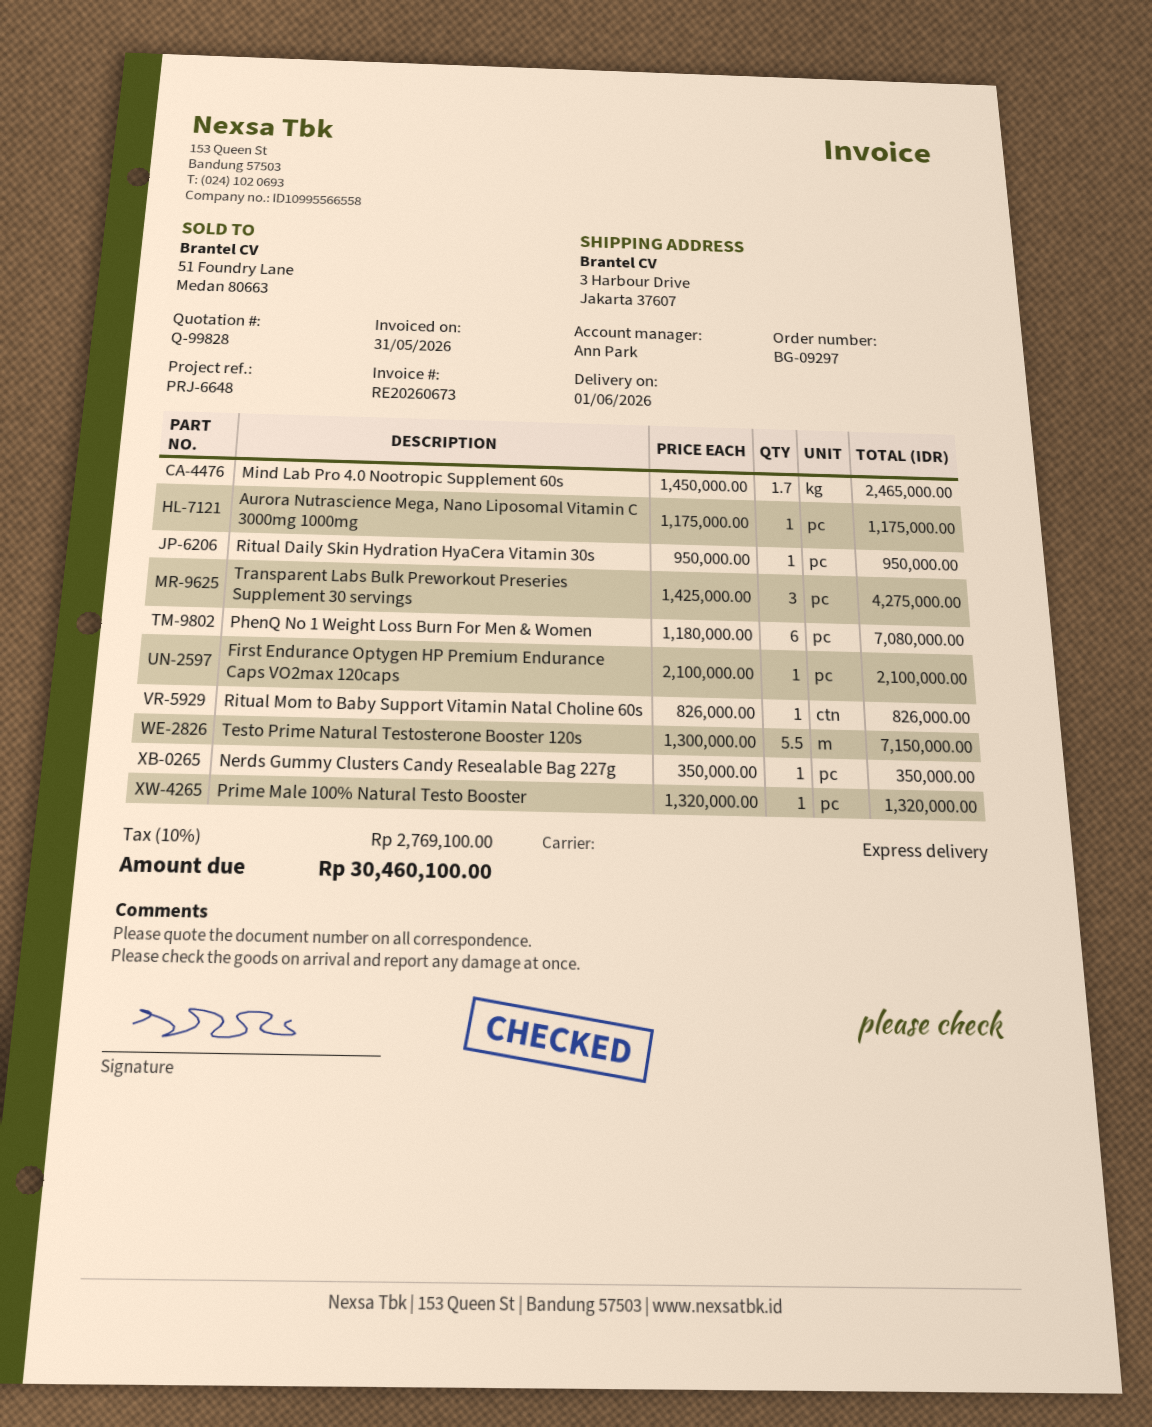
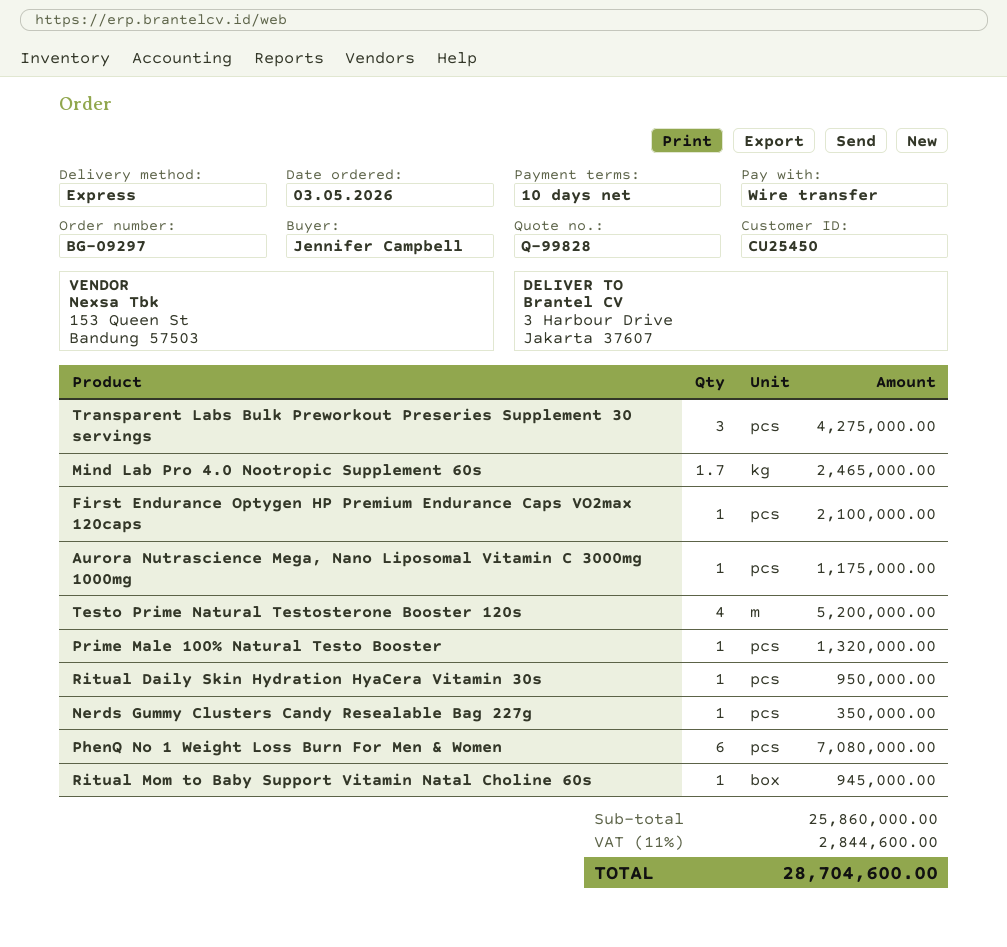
Ritual Mom to Baby Support Vitamin Natal Choline 60s: 1 for 826000.00 -> 1 for 945000.00
Testo Prime Natural Testosterone Booster 120s: 5.5 for 7150000.00 -> 4 for 5200000.00
tax: 10% = 2769100.00 -> 11% = 2844600.00
total: 30460100.00 -> 28704600.00

